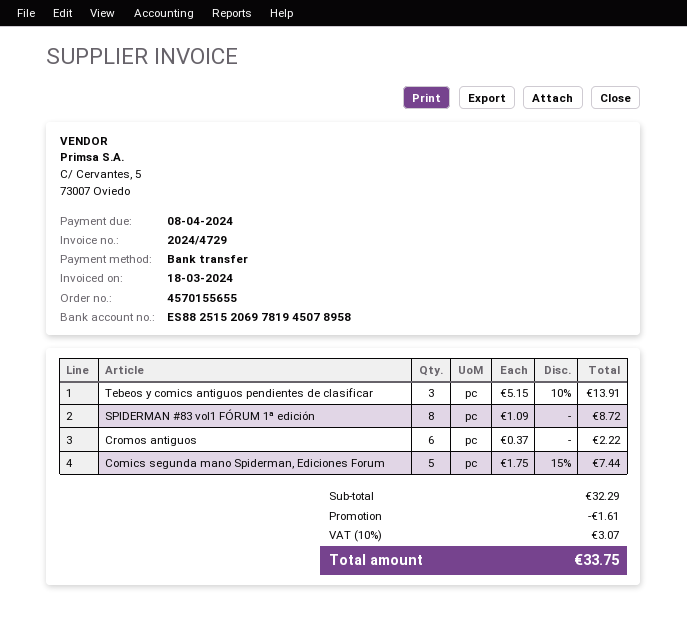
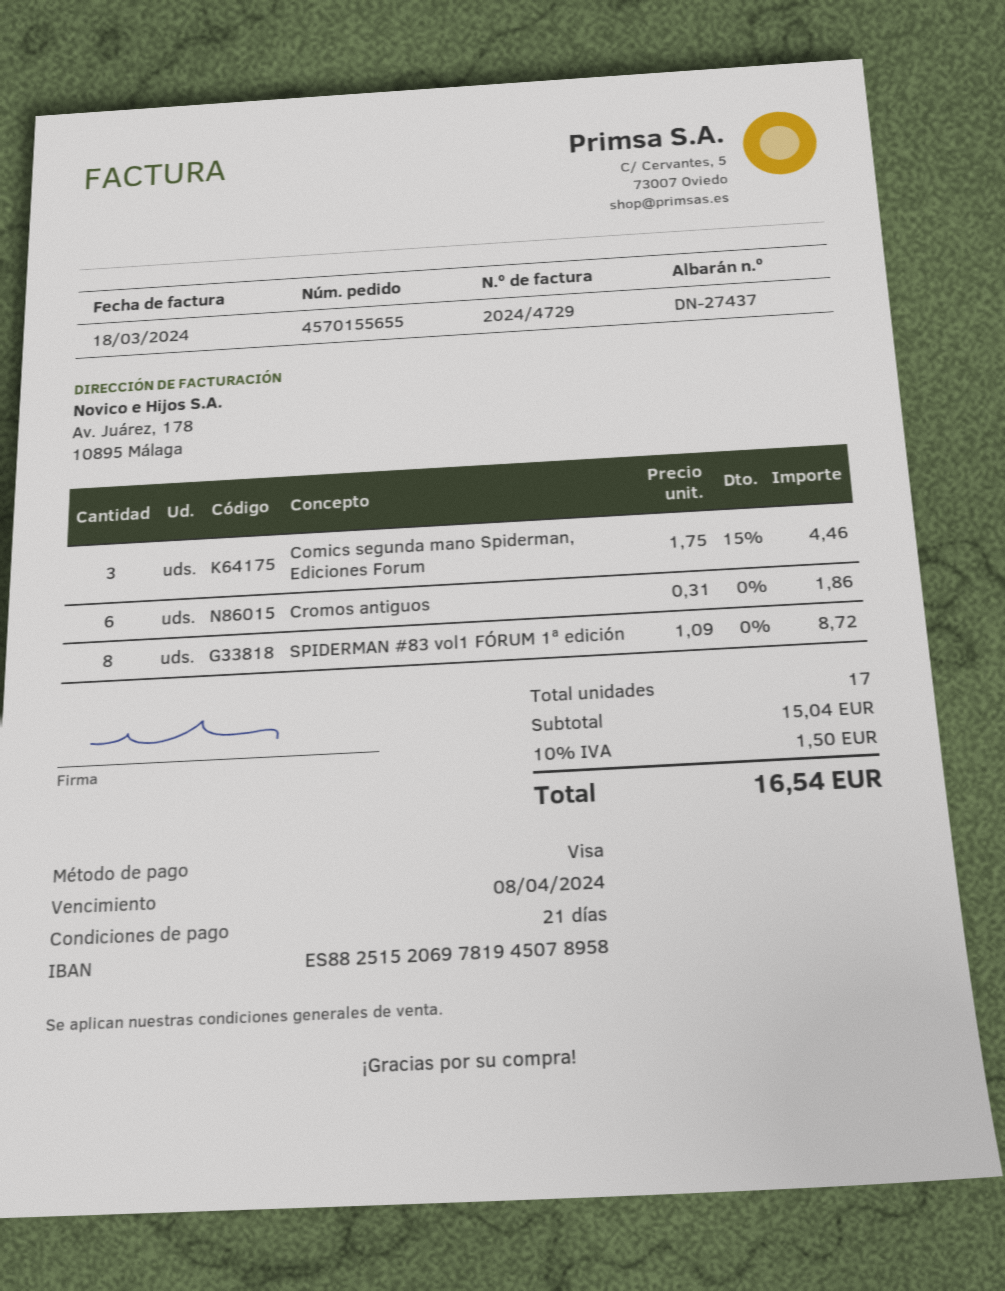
payment method: bank transfer -> Visa
Tebeos y comics antiguos pendientes de clasificar: 3 x 5.15 - 10% = 13.91 -> none
Cromos antiguos: 6 x 0.37 = 2.22 -> 6 x 0.31 = 1.86
Comics segunda mano Spiderman, Ediciones Forum: 5 x 1.75 - 15% = 7.44 -> 3 x 1.75 - 15% = 4.46
subtotal: 32.29 -> 15.04
discount: 1.61 -> none
tax: 10% = 3.07 -> 10% = 1.50
total: 33.75 -> 16.54

